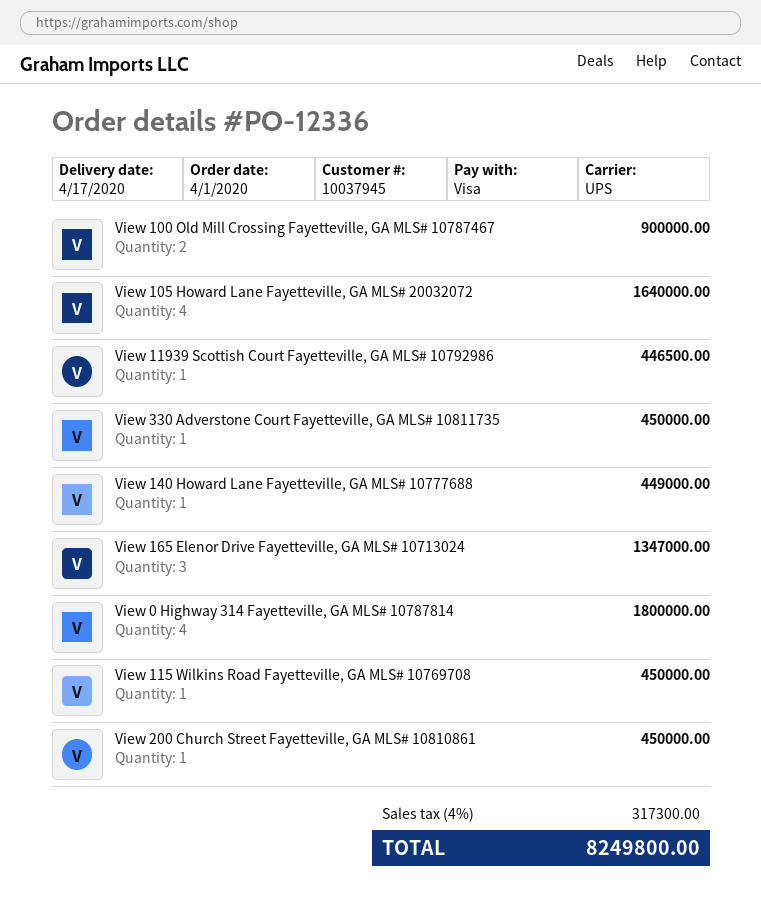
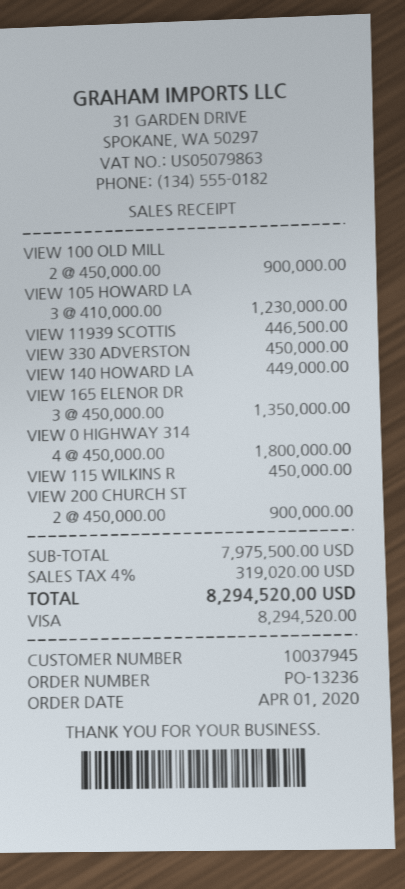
order number: PO-12336 -> PO-13236
View 105 Howard Lane Fayetteville, GA MLS# 20032072: 4 for 1640000.00 -> 3 for 1230000.00
View 165 Elenor Drive Fayetteville, GA MLS# 10713024: 3 for 1347000.00 -> 3 for 1350000.00
View 200 Church Street Fayetteville, GA MLS# 10810861: 1 for 450000.00 -> 2 for 900000.00
tax: 4% = 317300.00 -> 4% = 319020.00
total: 8249800.00 -> 8294520.00

